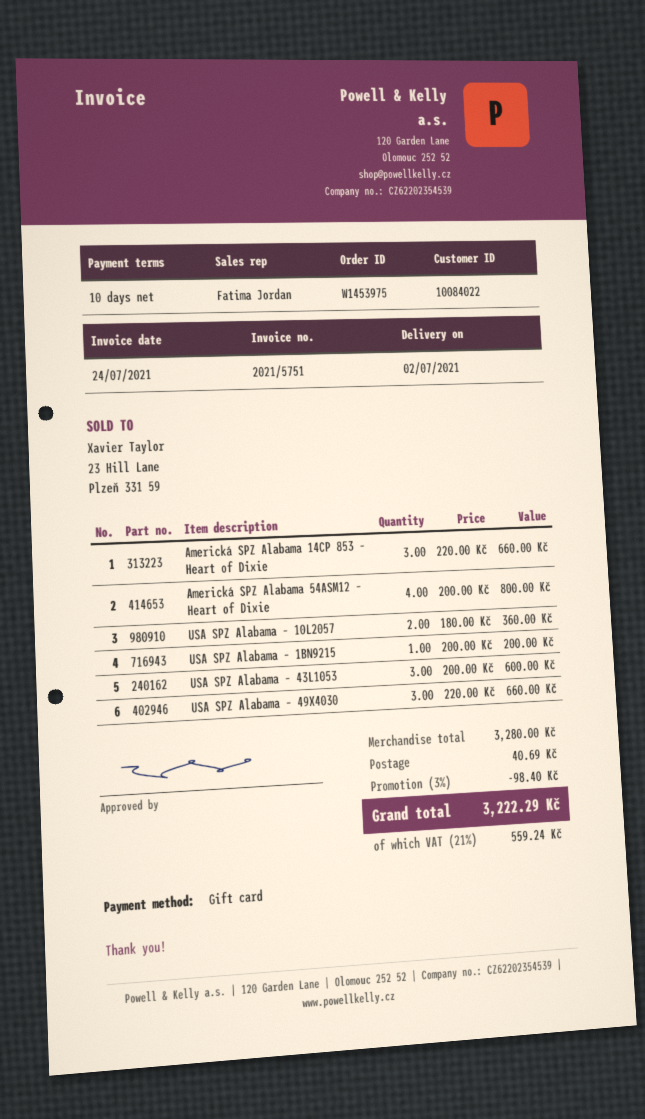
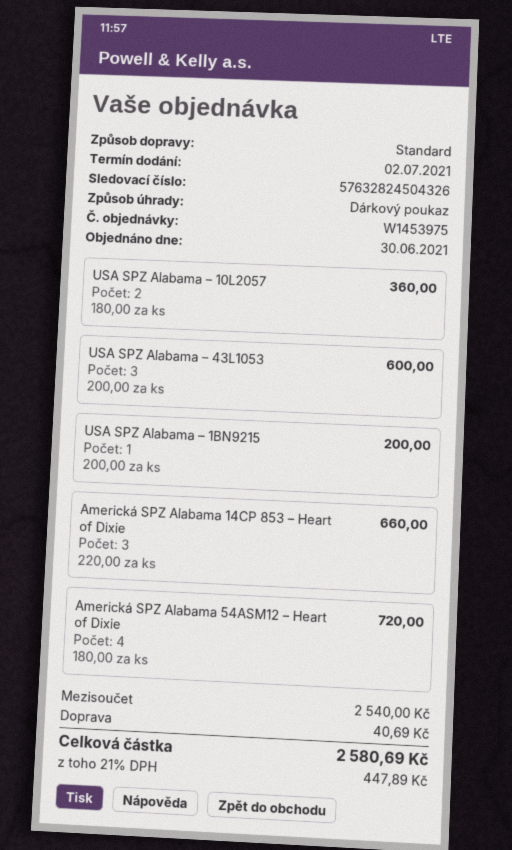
Americká SPZ Alabama 54ASM12 – Heart of Dixie: 4 x 200.00 = 800.00 -> 4 x 180.00 = 720.00
USA SPZ Alabama – 49X4030: 3 x 220.00 = 660.00 -> none
subtotal: 3280.00 -> 2540.00
discount: 3% = 98.40 -> none
tax: 21% = 559.24 -> 21% = 447.89
total: 3222.29 -> 2580.69

